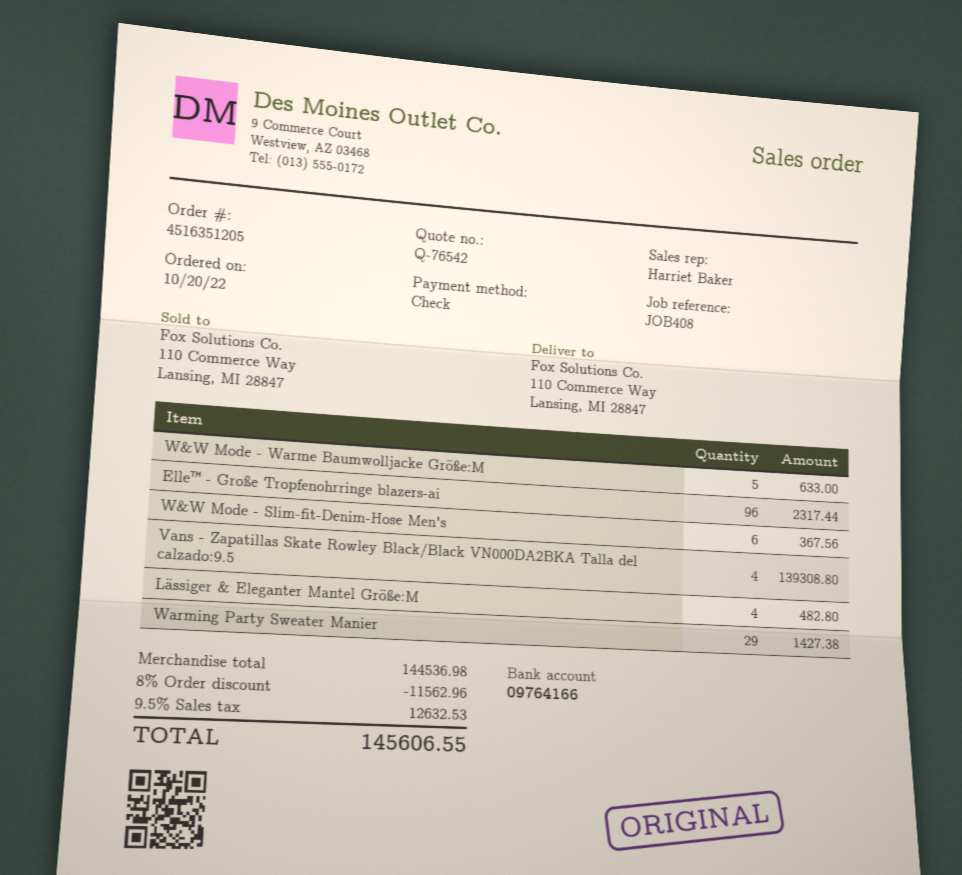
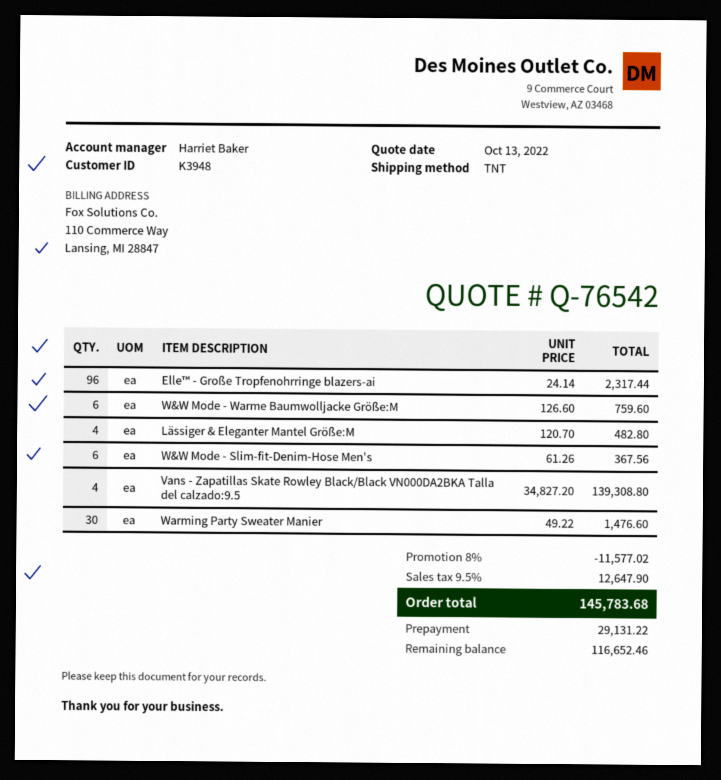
W&W Mode - Warme Baumwolljacke Größe:M: 5 for 633.00 -> 6 for 759.60
Warming Party Sweater Manier: 29 for 1427.38 -> 30 for 1476.60
discount: 8% = 11562.96 -> 8% = 11577.02
tax: 9.5% = 12632.53 -> 9.5% = 12647.90
total: 145606.55 -> 145783.68

